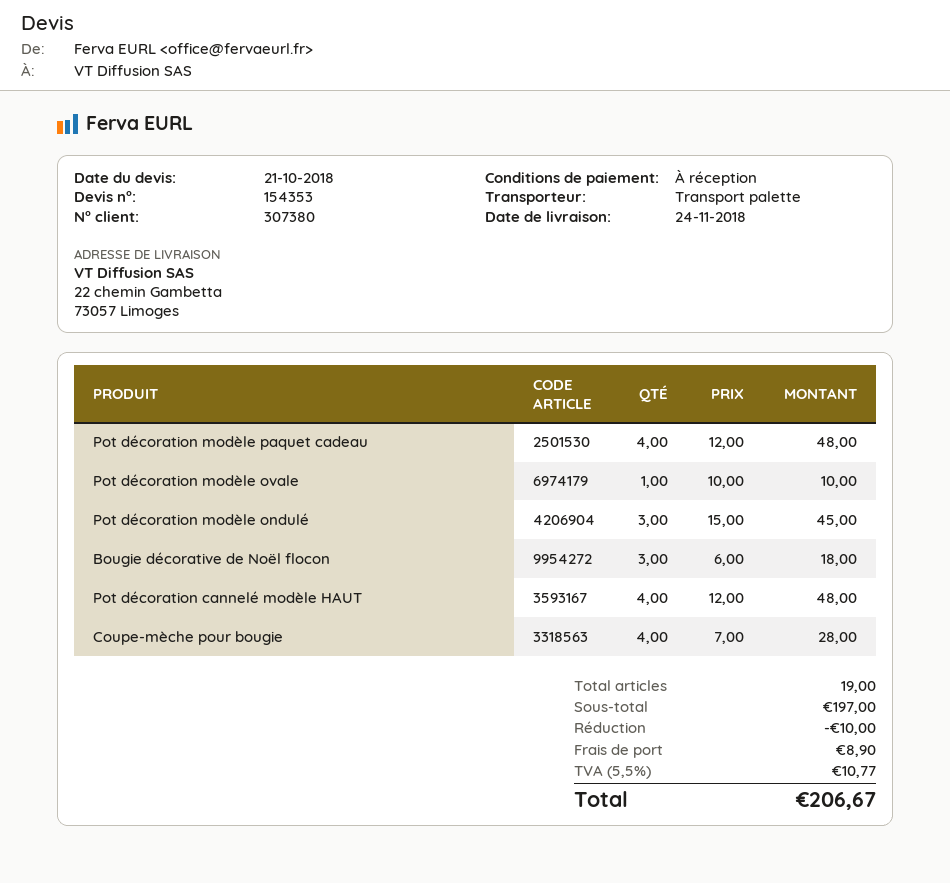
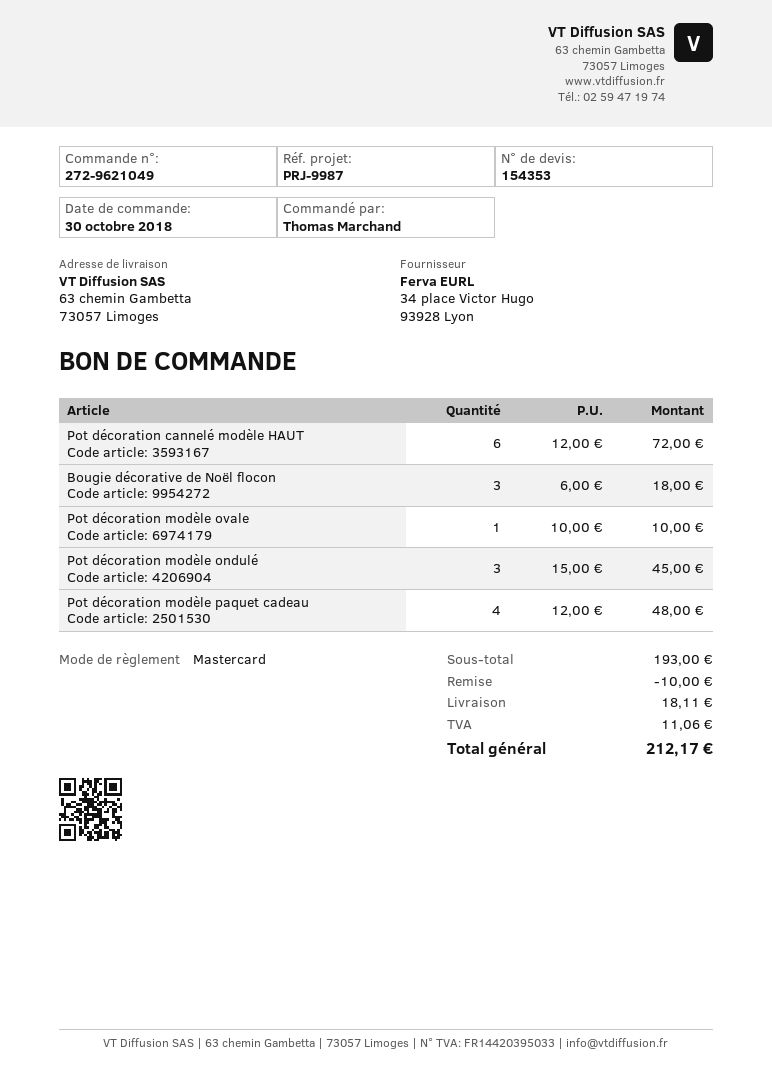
ship to: 22 chemin Gambetta, 73057 Limoges -> 63 chemin Gambetta, 73057 Limoges
Pot décoration cannelé modèle HAUT: 4 x 12.00 = 48.00 -> 6 x 12.00 = 72.00
Coupe-mèche pour bougie: 4 x 7.00 = 28.00 -> none
subtotal: 197.00 -> 193.00
shipping: 8.90 -> 18.11
tax: 10.77 -> 11.06
total: 206.67 -> 212.17

